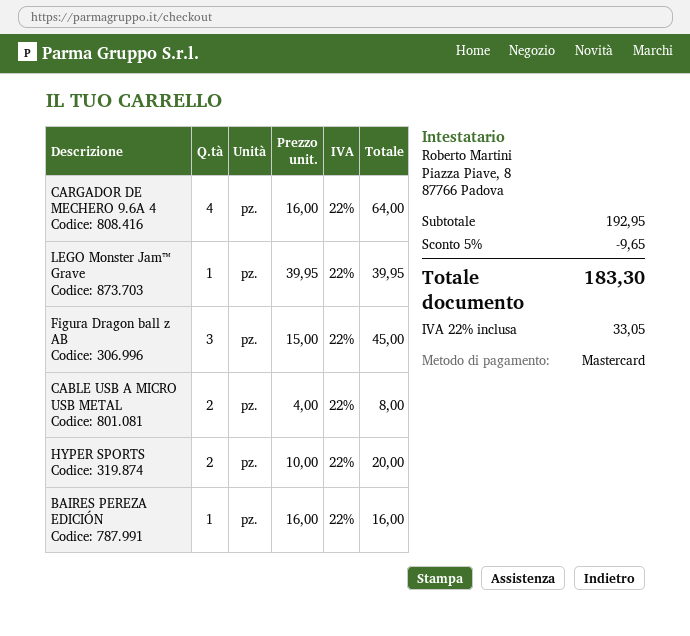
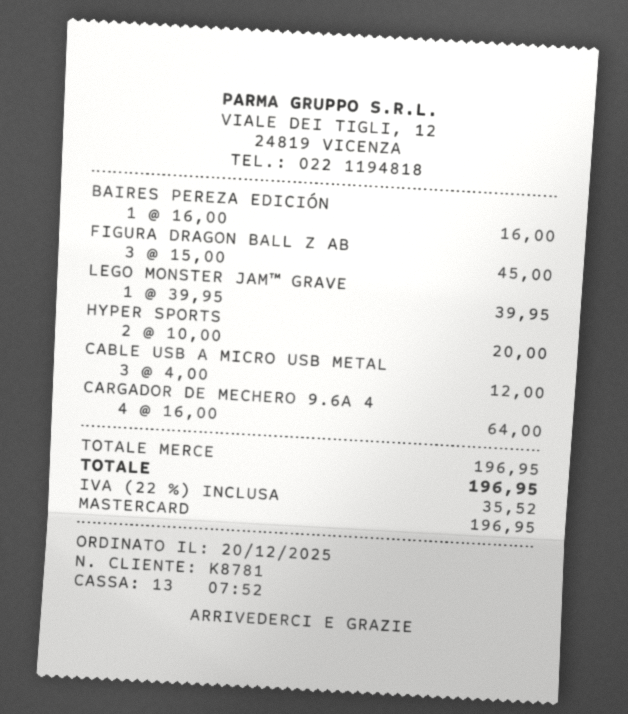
CABLE USB A MICRO USB METAL: 2 x 4.00 = 8.00 -> 3 x 4.00 = 12.00
subtotal: 192.95 -> 196.95
discount: 5% = 9.65 -> none
tax: 22% = 33.05 -> 22% = 35.52
total: 183.30 -> 196.95

